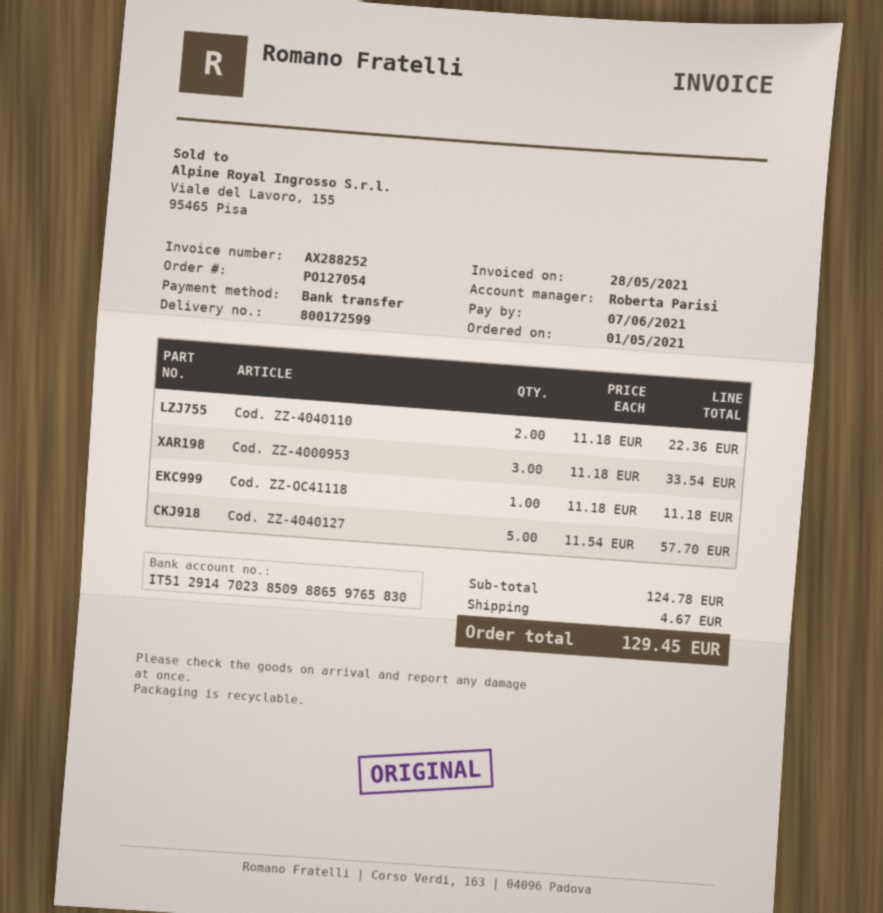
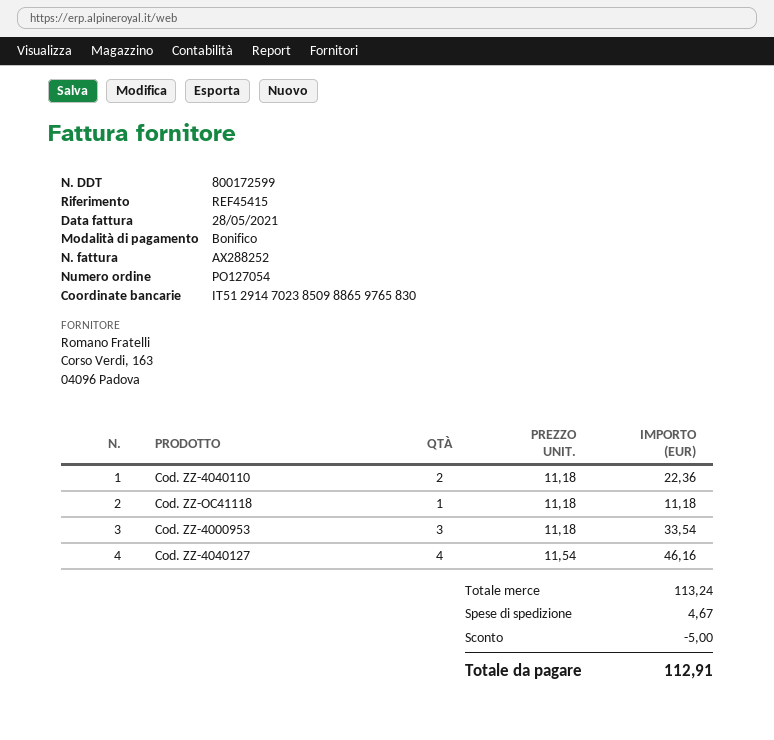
Cod. ZZ-4040127: 5 x 11.54 = 57.70 -> 4 x 11.54 = 46.16
subtotal: 124.78 -> 113.24
discount: none -> 5.00
total: 129.45 -> 112.91

